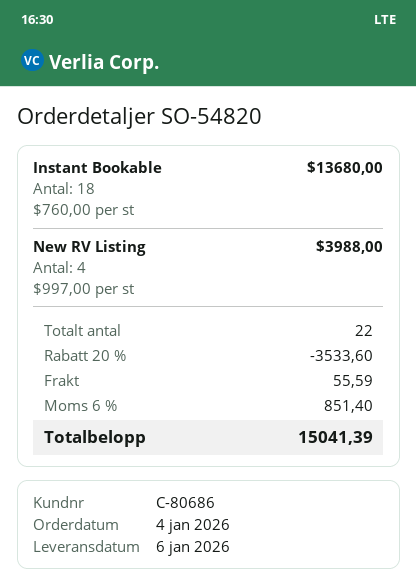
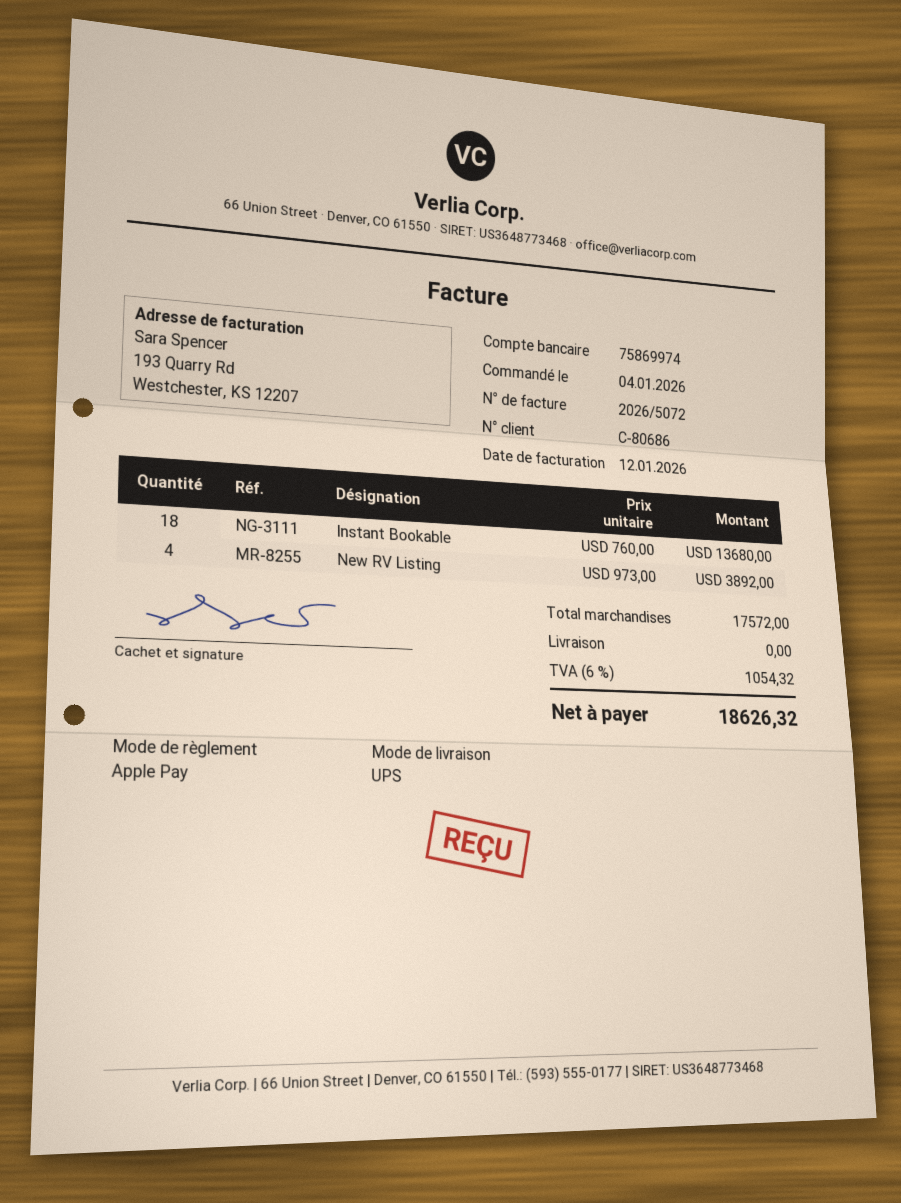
New RV Listing: 4 x 997.00 = 3988.00 -> 4 x 973.00 = 3892.00
discount: 20% = 3533.60 -> none
shipping: 55.59 -> 0.00
tax: 6% = 851.40 -> 6% = 1054.32
total: 15041.39 -> 18626.32

